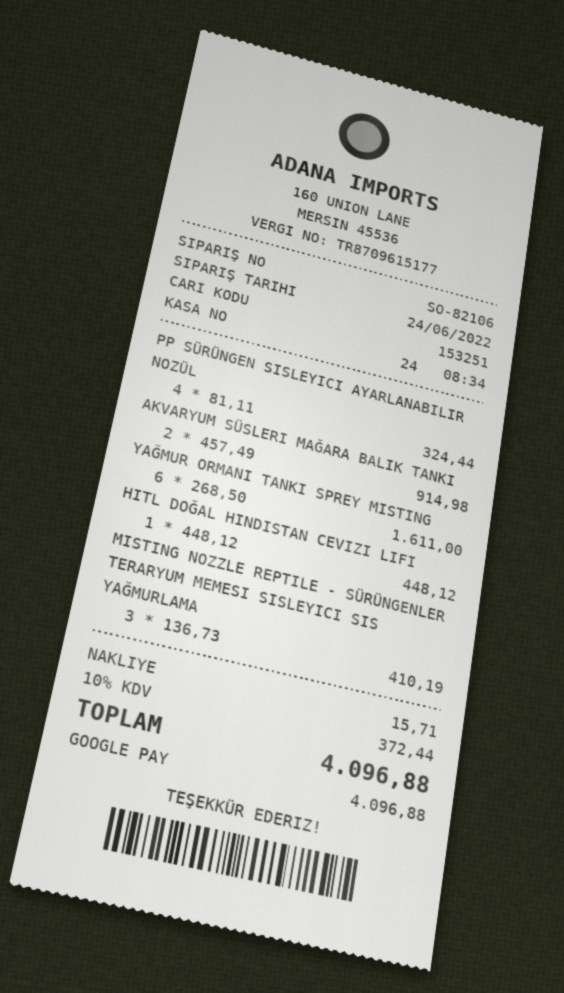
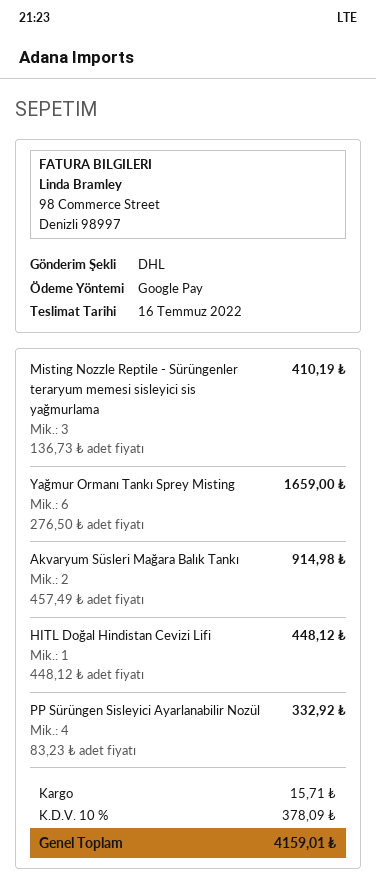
PP SÜRÜNGEN SISLEYICI AYARLANABILIR NOZÜL: 4 x 81.11 = 324.44 -> 4 x 83.23 = 332.92
YAĞMUR ORMANI TANKI SPREY MISTING: 6 x 268.50 = 1611.00 -> 6 x 276.50 = 1659.00
tax: 10% = 372.44 -> 10% = 378.09
total: 4096.88 -> 4159.01

